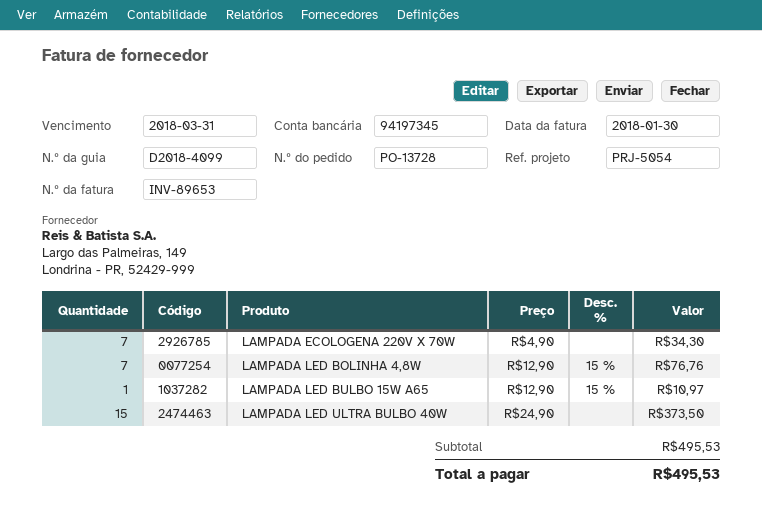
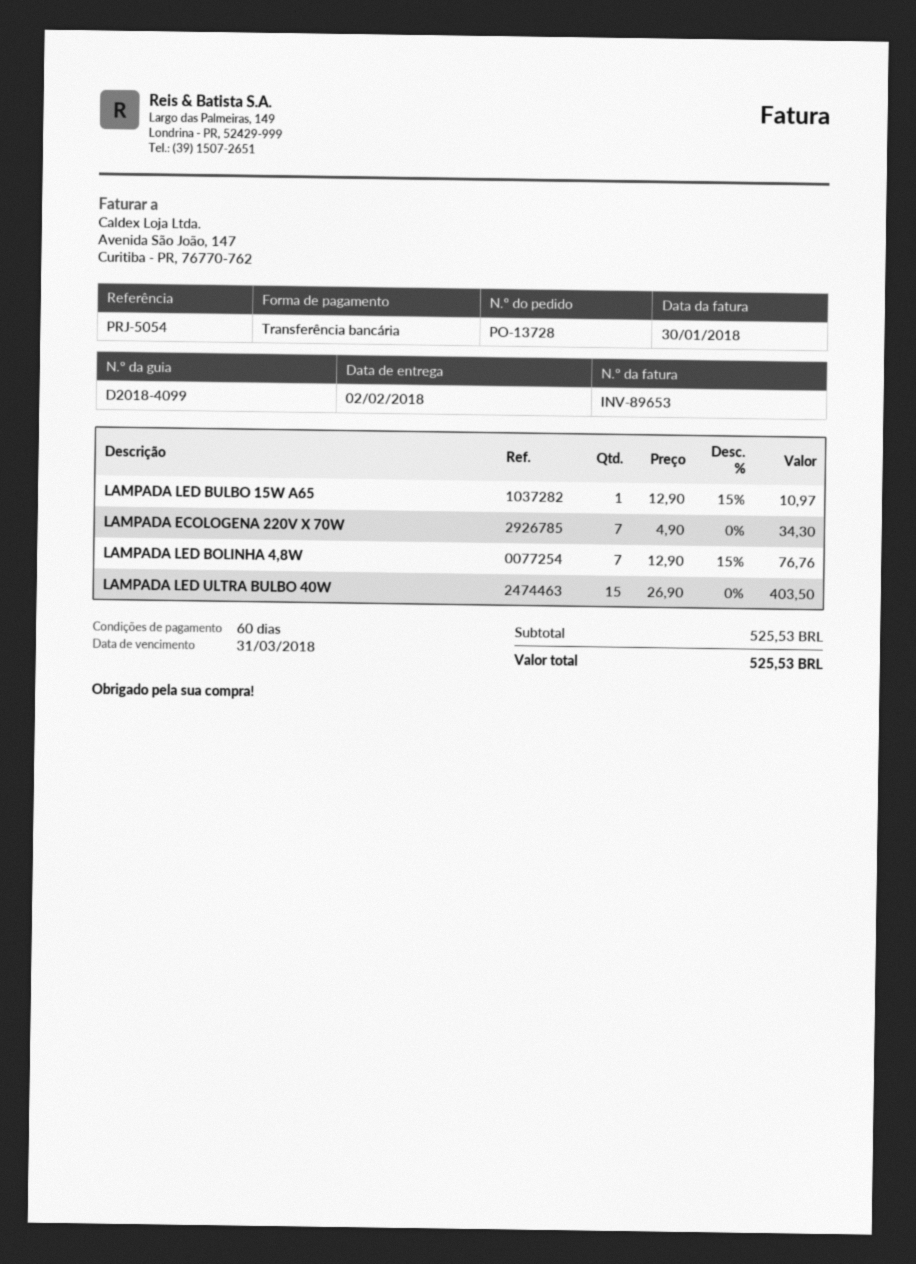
LAMPADA LED ULTRA BULBO 40W: 15 x 24.90 = 373.50 -> 15 x 26.90 = 403.50
subtotal: 495.53 -> 525.53
total: 495.53 -> 525.53

